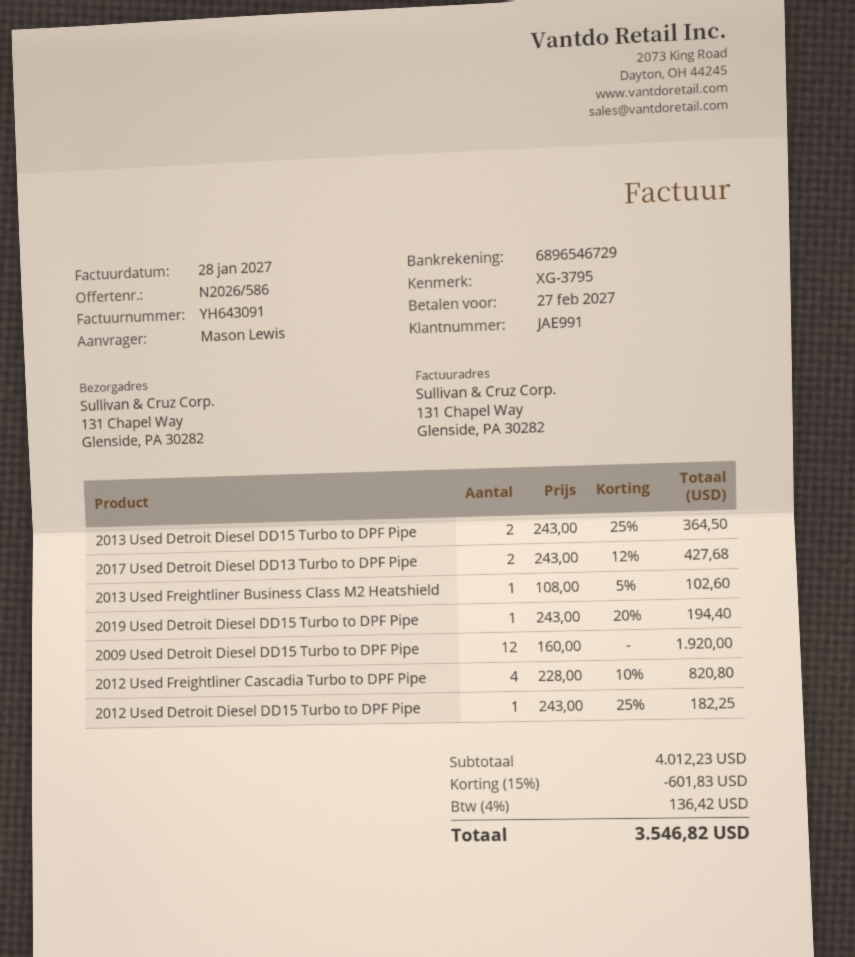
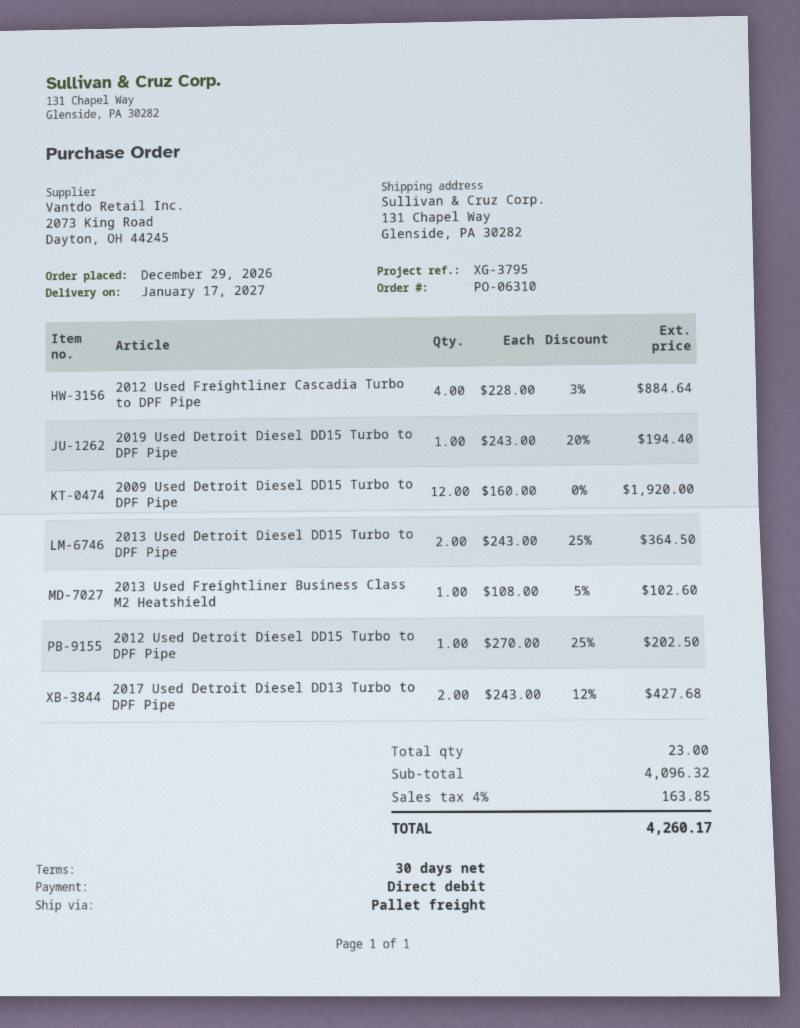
2012 Used Freightliner Cascadia Turbo to DPF Pipe: 4 x 228.00 - 10% = 820.80 -> 4 x 228.00 - 3% = 884.64
2012 Used Detroit Diesel DD15 Turbo to DPF Pipe: 1 x 243.00 - 25% = 182.25 -> 1 x 270.00 - 25% = 202.50
subtotal: 4012.23 -> 4096.32
discount: 15% = 601.83 -> none
tax: 4% = 136.42 -> 4% = 163.85
total: 3546.82 -> 4260.17

